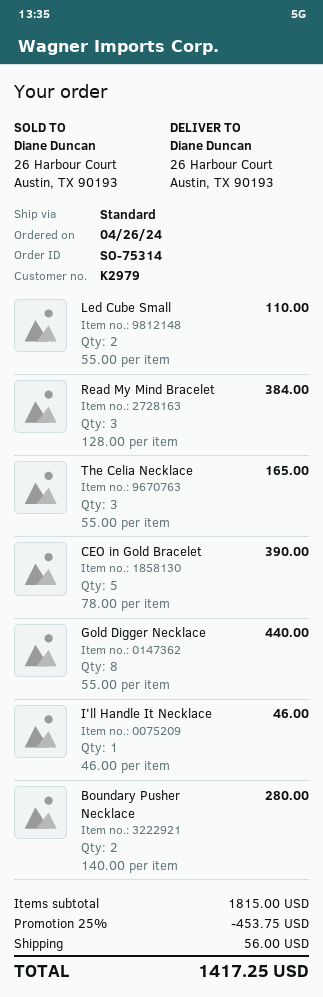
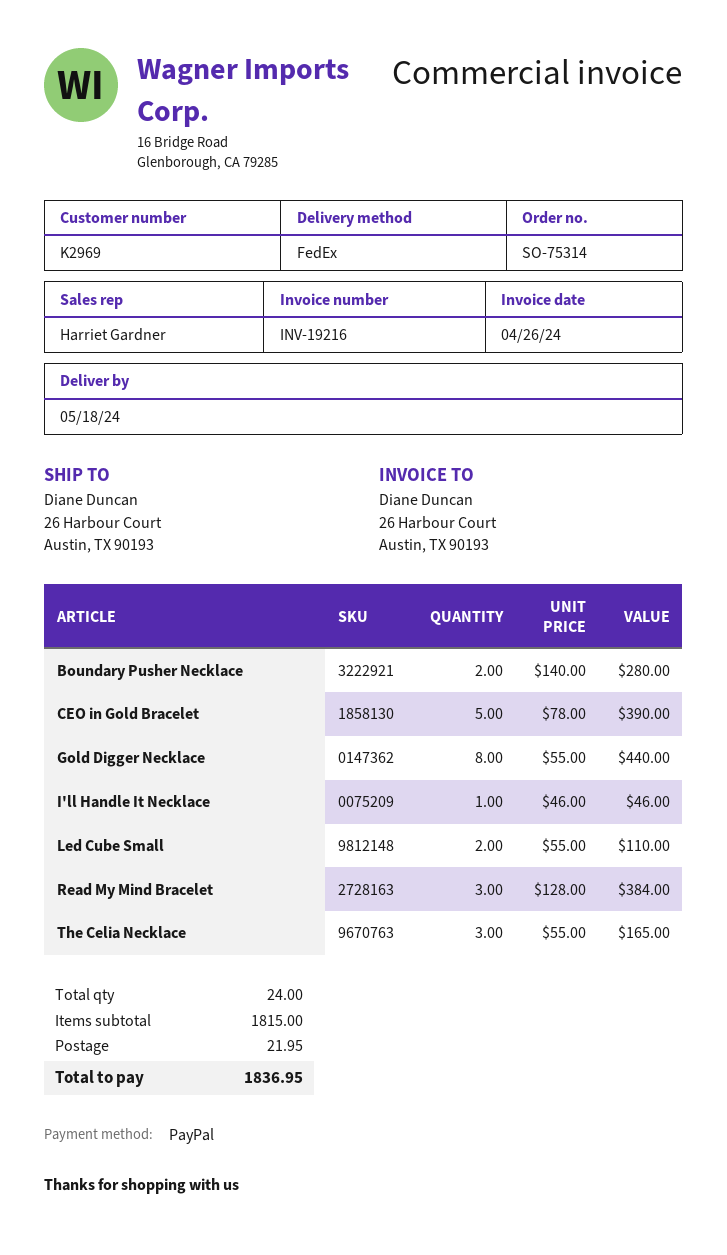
customer number: K2979 -> K2969
shipping method: standard -> FedEx
discount: 25% = 453.75 -> none
shipping: 56.00 -> 21.95
total: 1417.25 -> 1836.95

